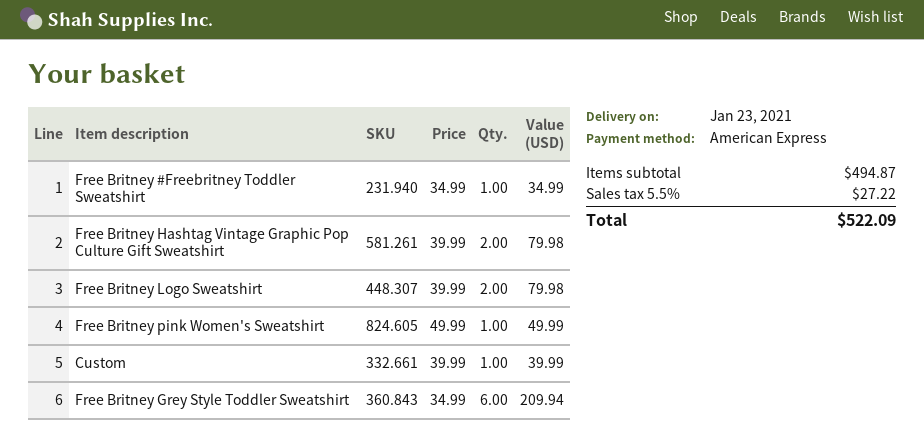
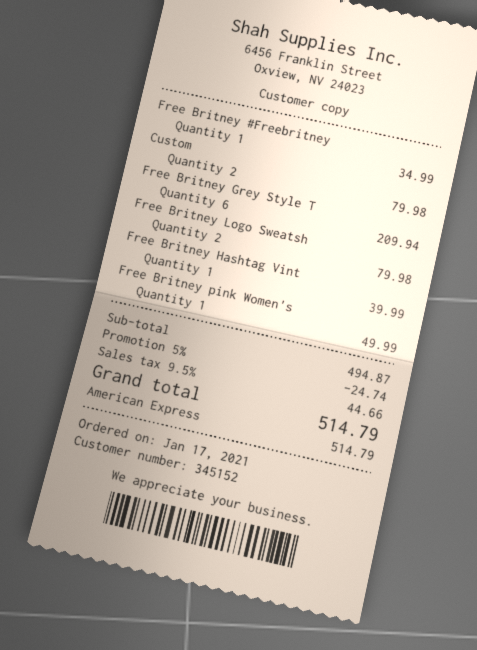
Free Britney Hashtag Vintage Graphic Pop Culture Gift Sweatshirt: 2 for 79.98 -> 1 for 39.99
Custom: 1 for 39.99 -> 2 for 79.98
discount: none -> 5% = 24.74
tax: 5.5% = 27.22 -> 9.5% = 44.66
total: 522.09 -> 514.79

